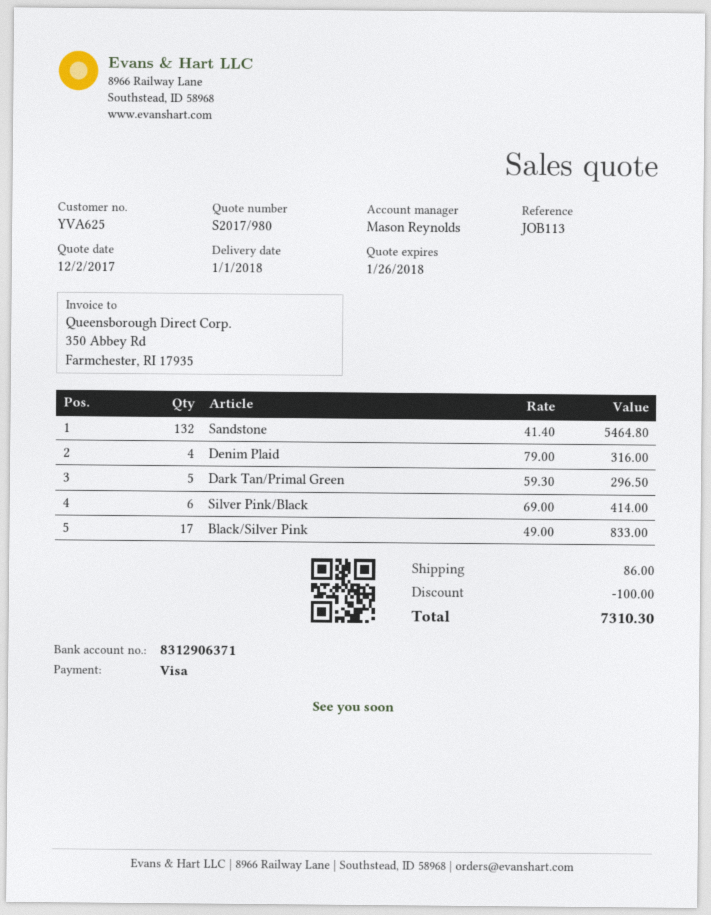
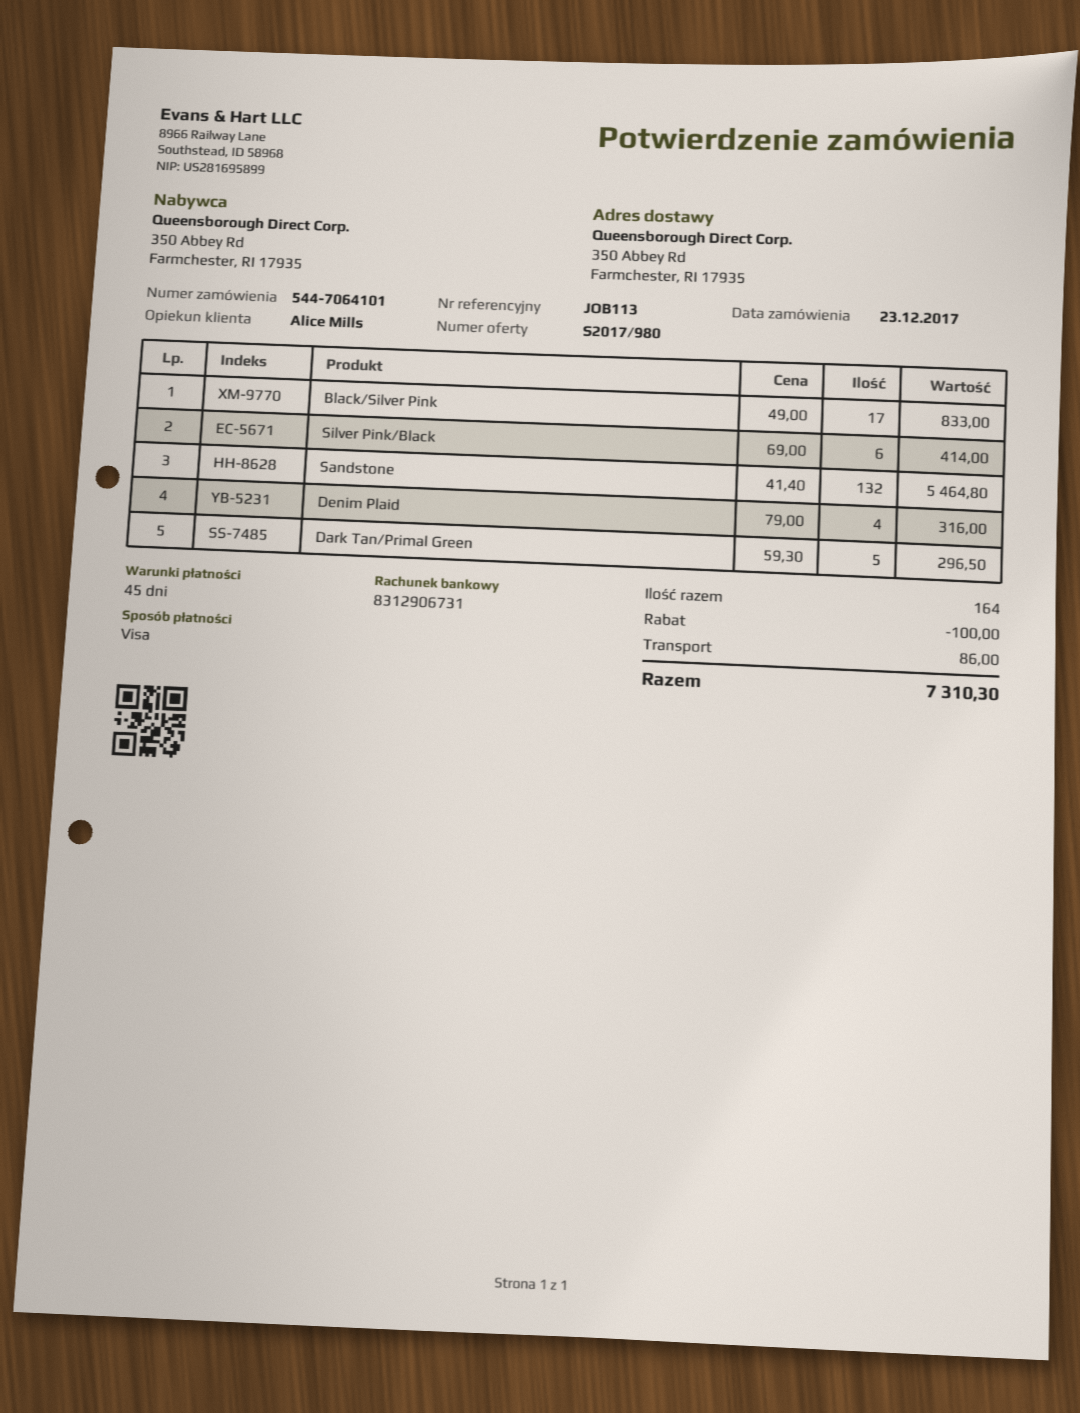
sales rep: Mason Reynolds -> Alice Mills
bank account: 8312906371 -> 8312906731

